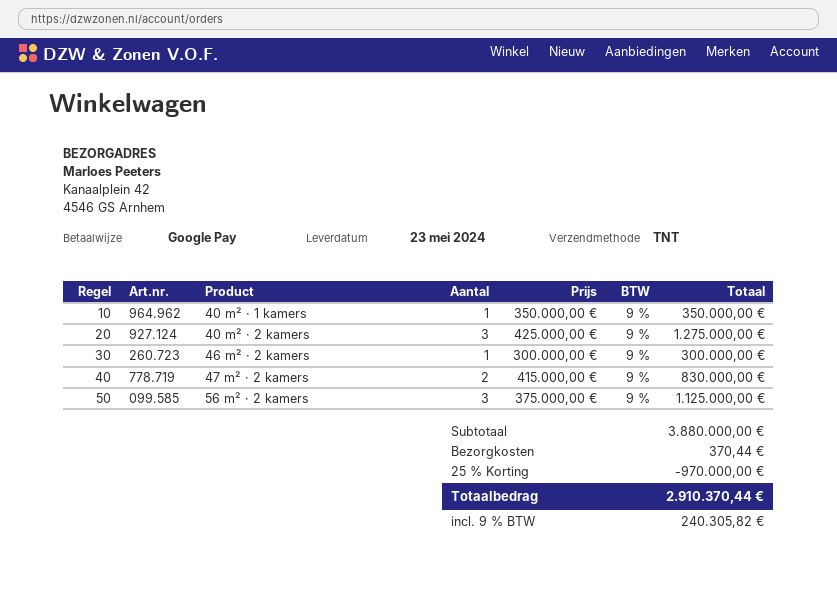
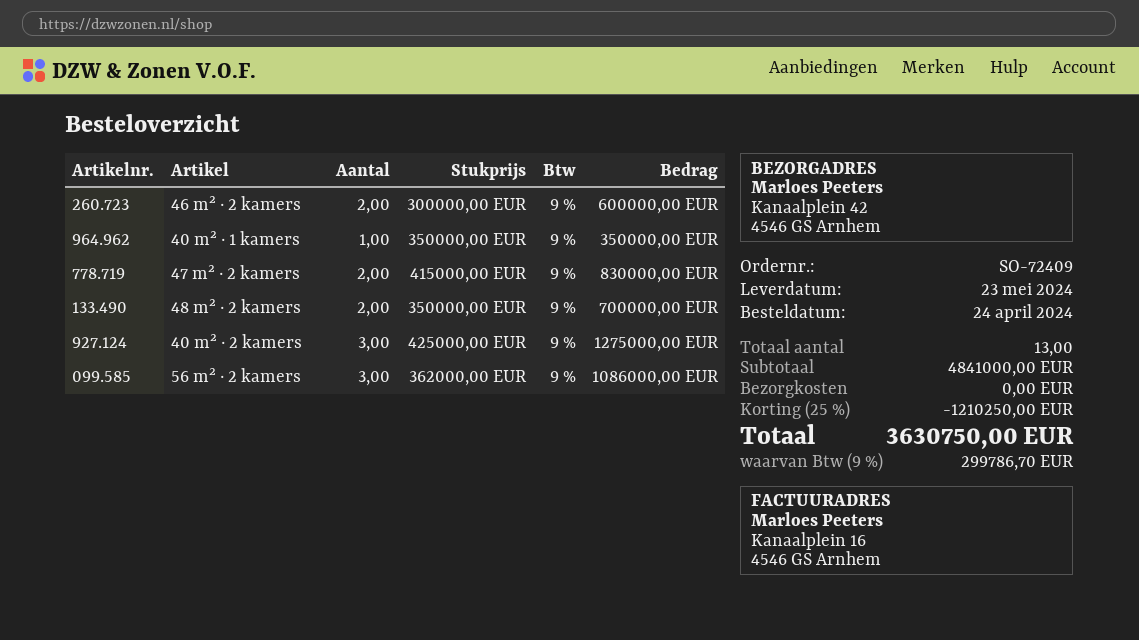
46 m² · 2 kamers: 1 x 300000.00 = 300000.00 -> 2 x 300000.00 = 600000.00
56 m² · 2 kamers: 3 x 375000.00 = 1125000.00 -> 3 x 362000.00 = 1086000.00
48 m² · 2 kamers: none -> 2 x 350000.00 = 700000.00
subtotal: 3880000.00 -> 4841000.00
discount: 25% = 970000.00 -> 25% = 1210250.00
shipping: 370.44 -> 0.00
tax: 9% = 240305.82 -> 9% = 299786.70
total: 2910370.44 -> 3630750.00

